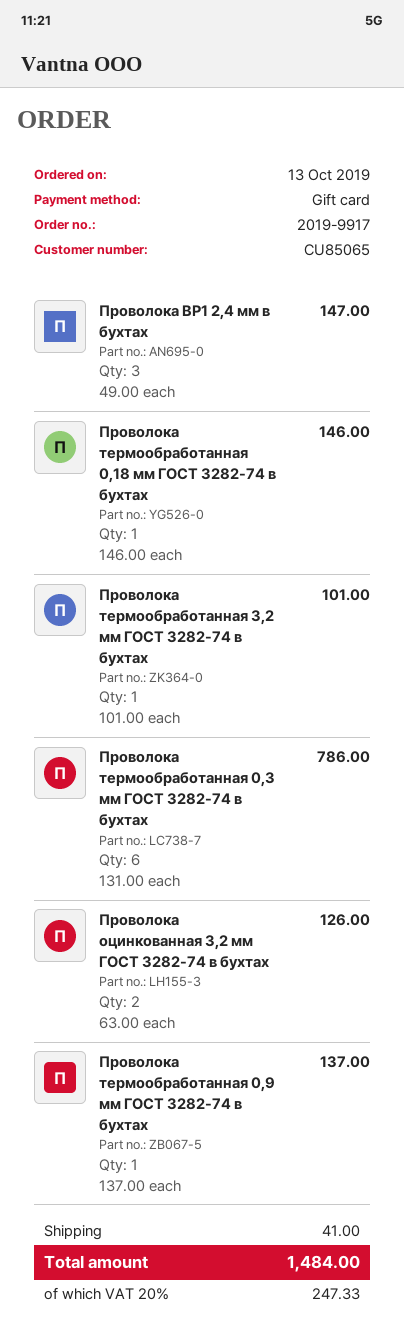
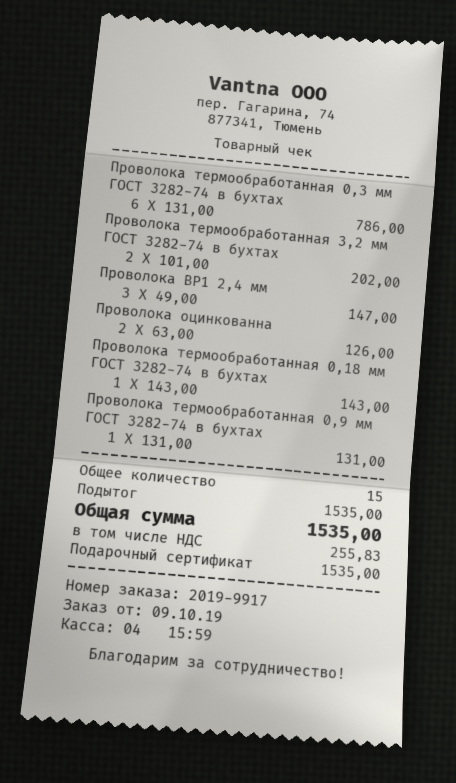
order date: 2019-10-13 -> 2019-10-09
Проволока термообработанная 0,18 мм ГОСТ 3282-74 в бухтах: 1 x 146.00 = 146.00 -> 1 x 143.00 = 143.00
Проволока термообработанная 3,2 мм ГОСТ 3282-74 в бухтах: 1 x 101.00 = 101.00 -> 2 x 101.00 = 202.00
Проволока термообработанная 0,9 мм ГОСТ 3282-74 в бухтах: 1 x 137.00 = 137.00 -> 1 x 131.00 = 131.00
shipping: 41.00 -> none
tax: 247.33 -> 255.83
total: 1484.00 -> 1535.00

